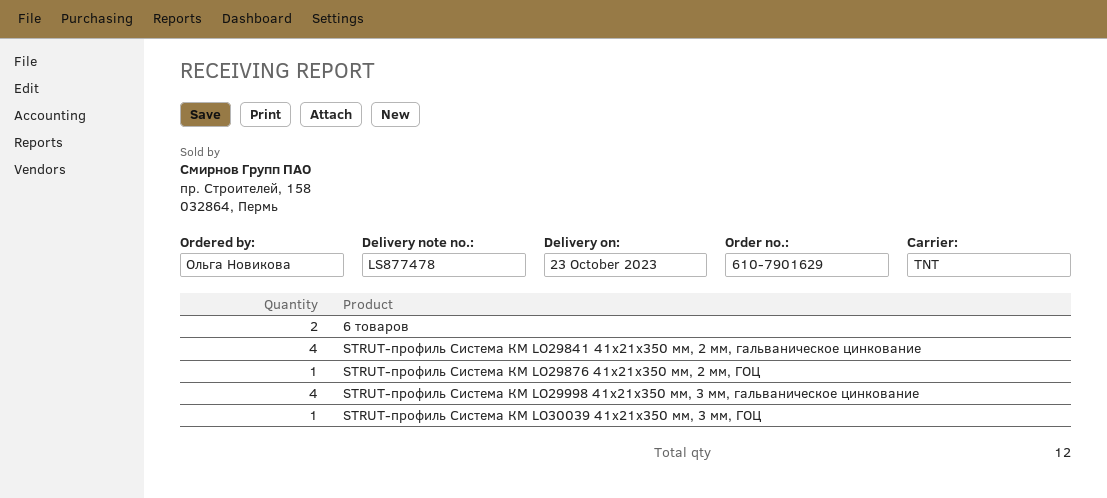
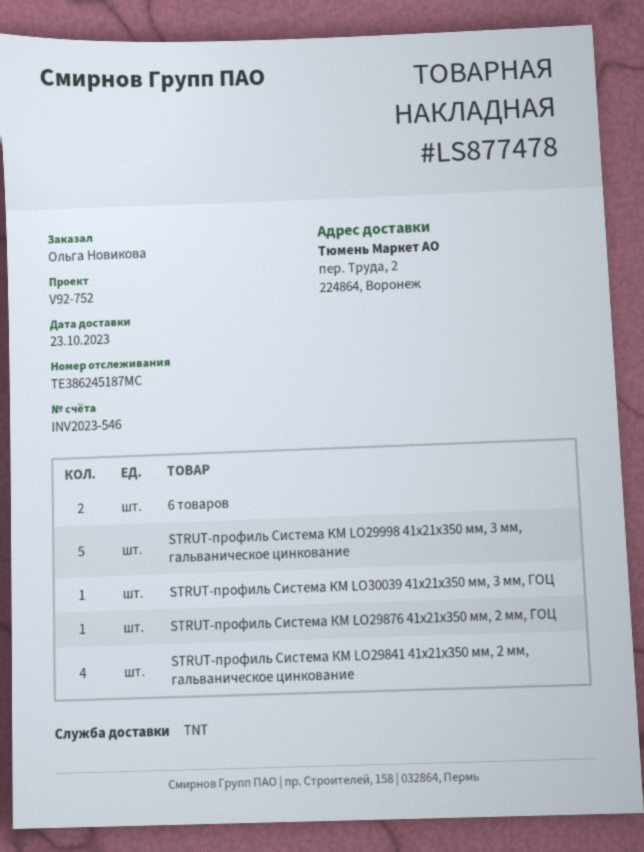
STRUT-профиль Система КМ LO29998 41х21х350 мм, 3 мм, гальваническое цинкование: 4 -> 5

